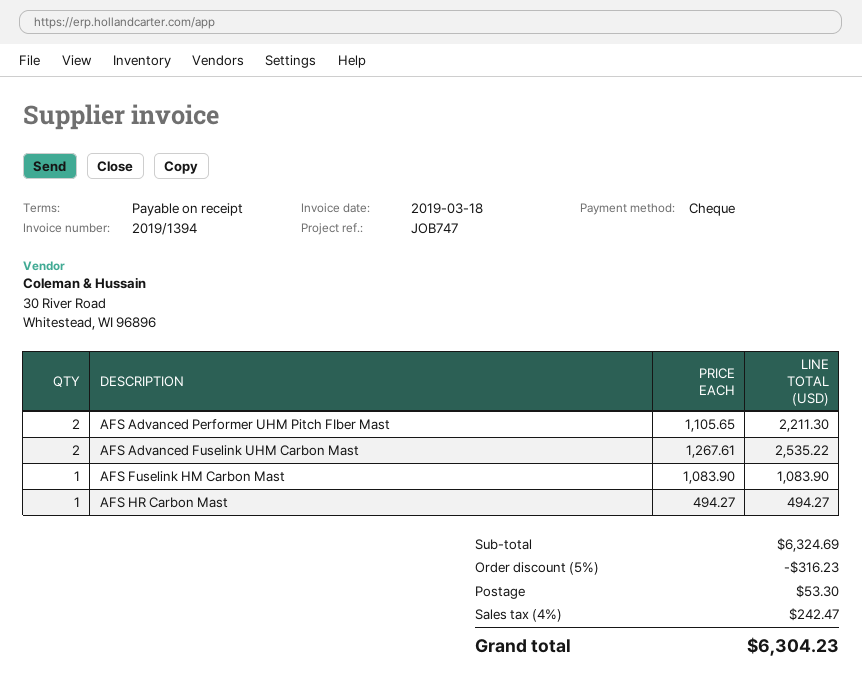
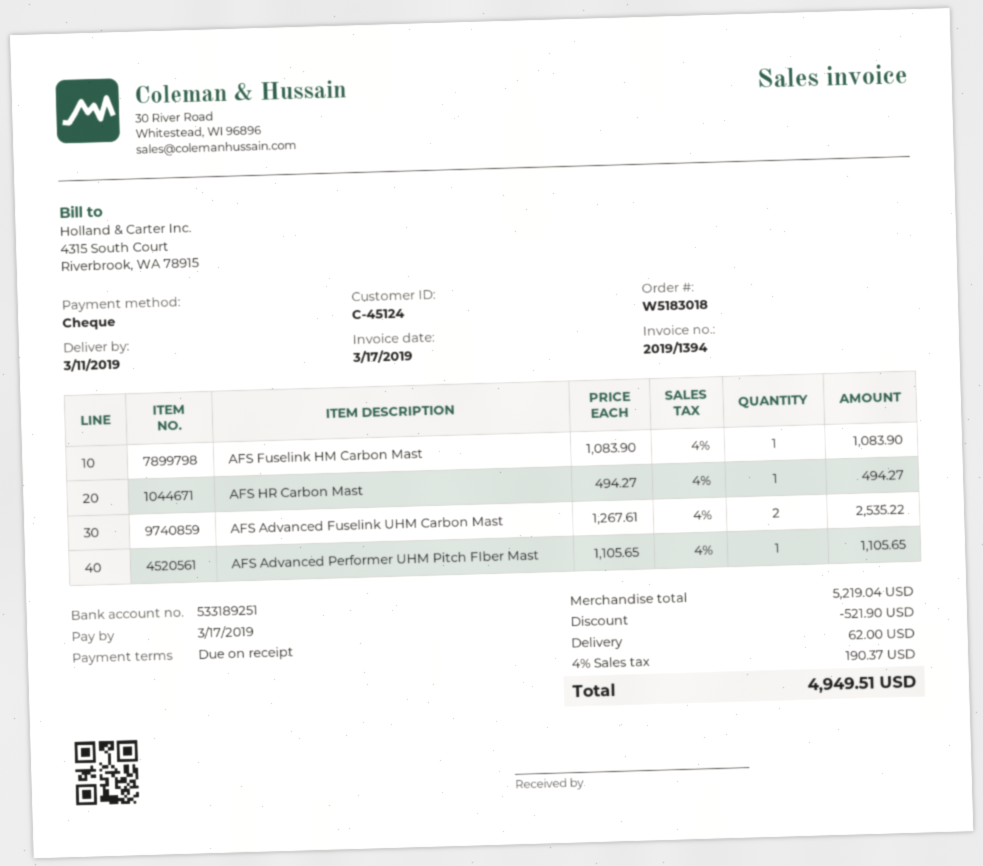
invoice date: 2019-03-18 -> 2019-03-17
AFS Advanced Performer UHM Pitch FIber Mast: 2 x 1105.65 = 2211.30 -> 1 x 1105.65 = 1105.65
subtotal: 6324.69 -> 5219.04
discount: 316.23 -> 521.90
shipping: 53.30 -> 62.00
tax: 4% = 242.47 -> 4% = 190.37
total: 6304.23 -> 4949.51

